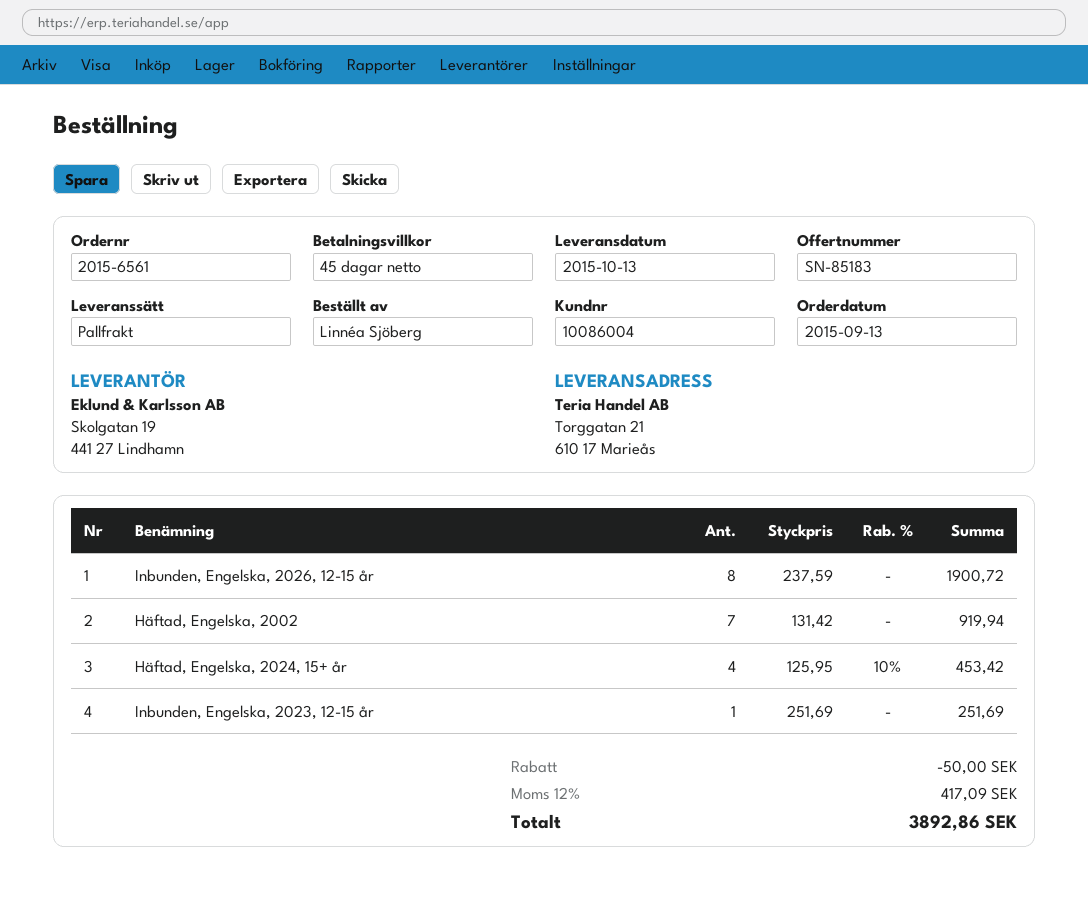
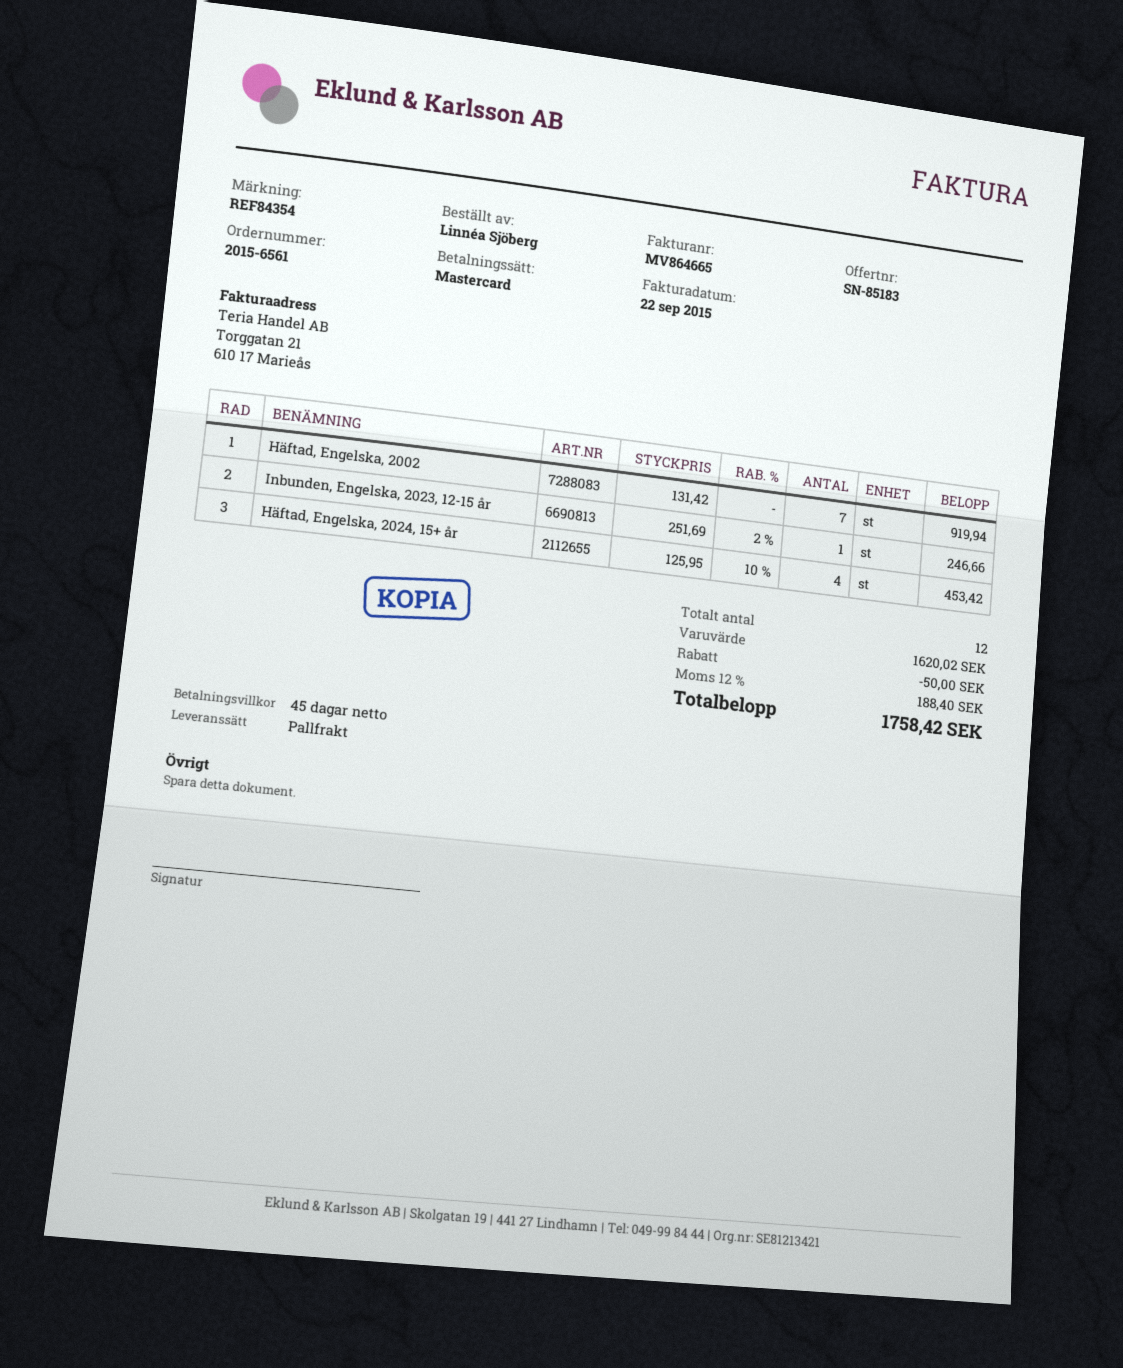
Inbunden, Engelska, 2026, 12-15 år: 8 x 237.59 = 1900.72 -> none
Inbunden, Engelska, 2023, 12-15 år: 1 x 251.69 = 251.69 -> 1 x 251.69 - 2% = 246.66
tax: 12% = 417.09 -> 12% = 188.40
total: 3892.86 -> 1758.42

